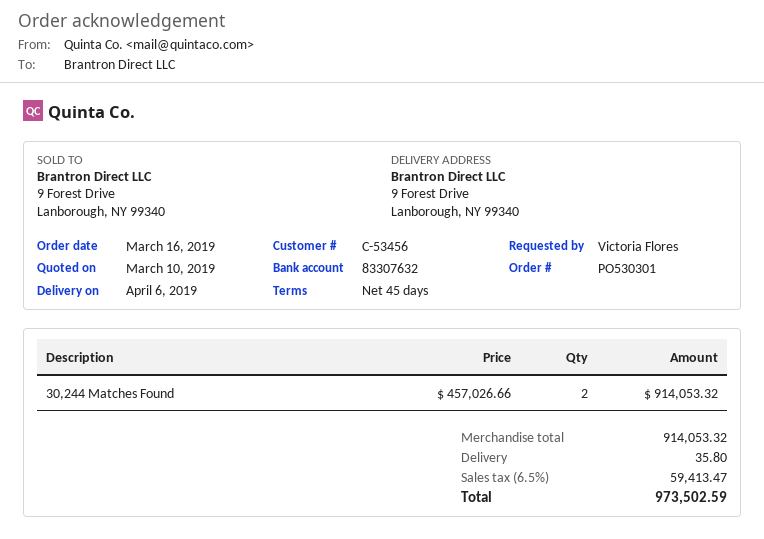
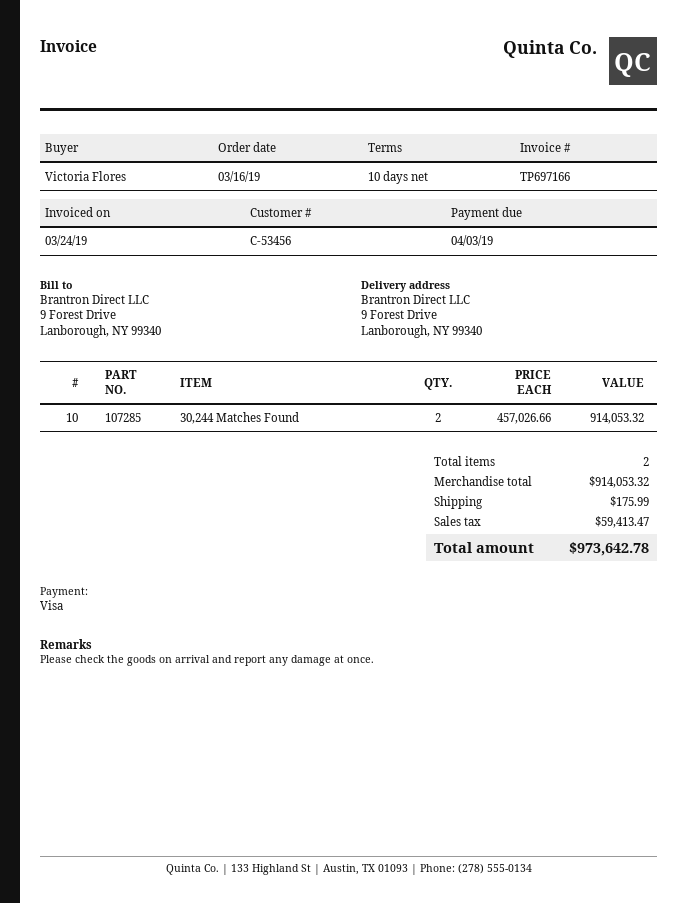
payment terms: 45 days -> 10 days
shipping: 35.80 -> 175.99
total: 973502.59 -> 973642.78

